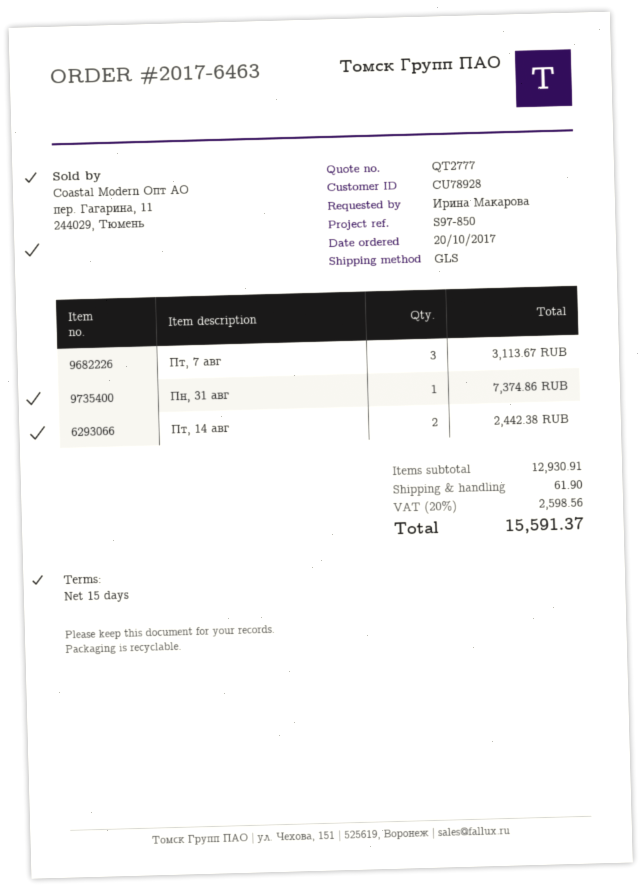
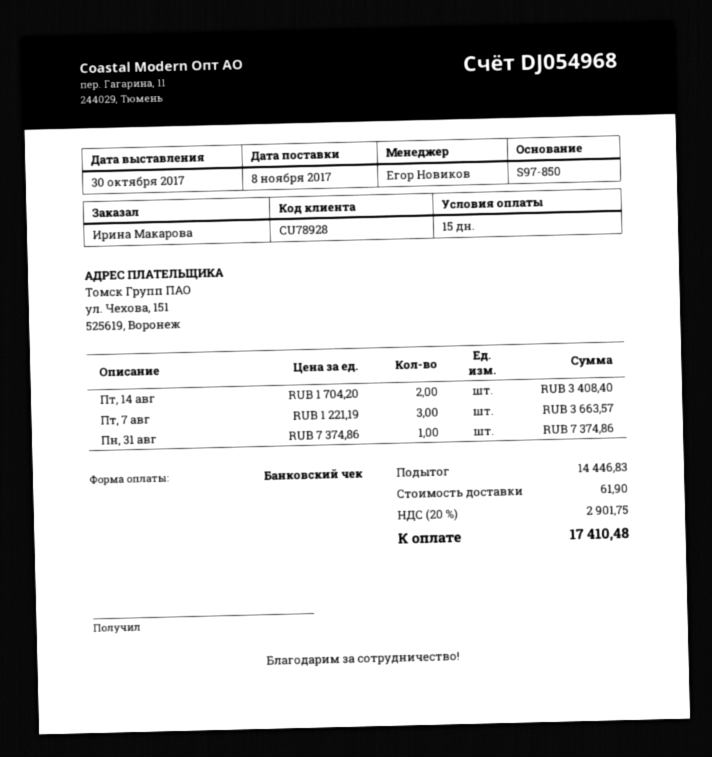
Пт, 7 авг: 3 for 3113.67 -> 3 for 3663.57
Пт, 14 авг: 2 for 2442.38 -> 2 for 3408.40
subtotal: 12930.91 -> 14446.83
tax: 20% = 2598.56 -> 20% = 2901.75
total: 15591.37 -> 17410.48

